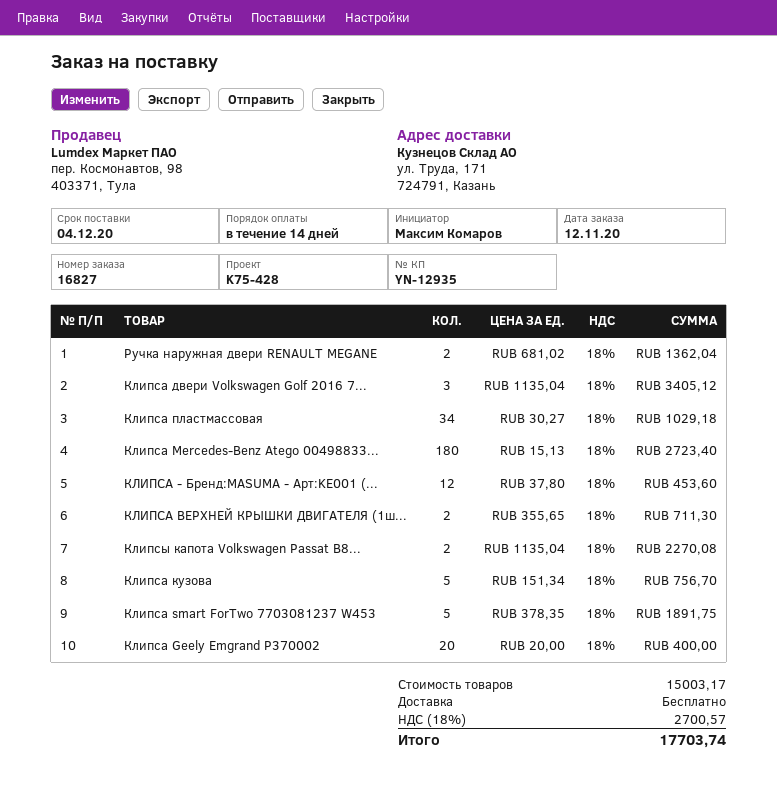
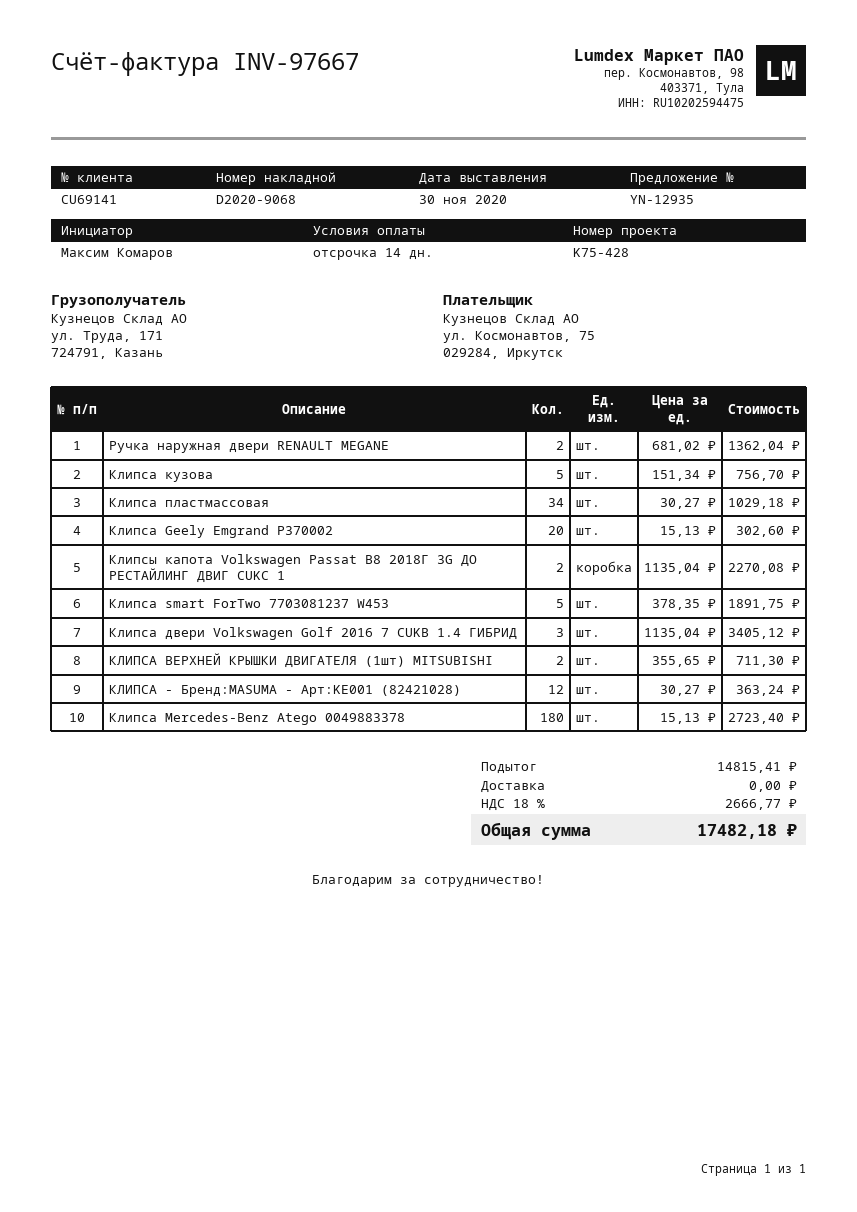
КЛИПСА - Бренд:MASUMA - Арт:KE001 (...: 12 x 37.80 = 453.60 -> 12 x 30.27 = 363.24
Клипса Geely Emgrand P370002: 20 x 20.00 = 400.00 -> 20 x 15.13 = 302.60
subtotal: 15003.17 -> 14815.41
tax: 18% = 2700.57 -> 18% = 2666.77
total: 17703.74 -> 17482.18

